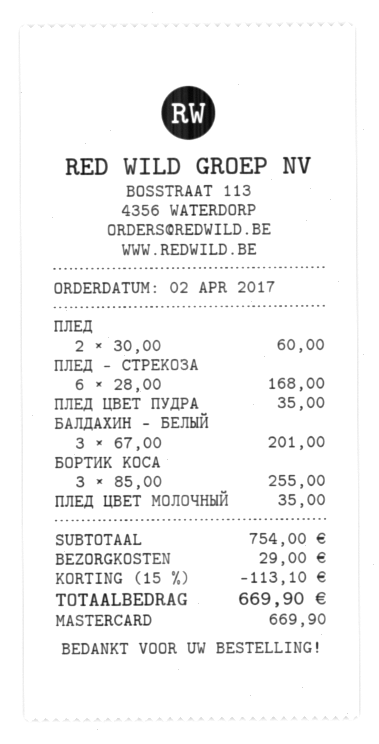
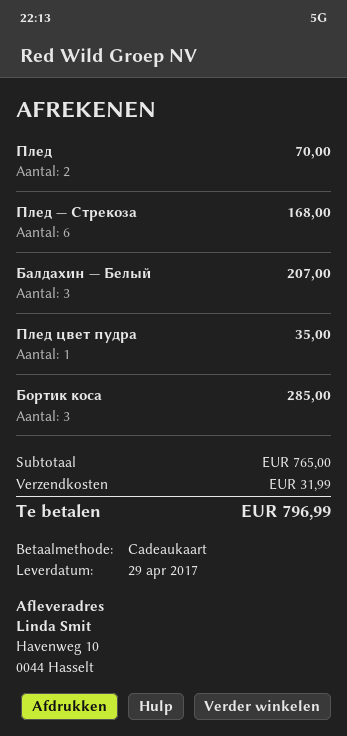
payment method: Mastercard -> gift card
ПЛЕД: 2 for 60.00 -> 2 for 70.00
БАЛДАХИН — БЕЛЫЙ: 3 for 201.00 -> 3 for 207.00
БОРТИК КОСА: 3 for 255.00 -> 3 for 285.00
ПЛЕД ЦВЕТ МОЛОЧНЫЙ: 1 for 35.00 -> none
subtotal: 754.00 -> 765.00
discount: 15% = 113.10 -> none
shipping: 29.00 -> 31.99
total: 669.90 -> 796.99

